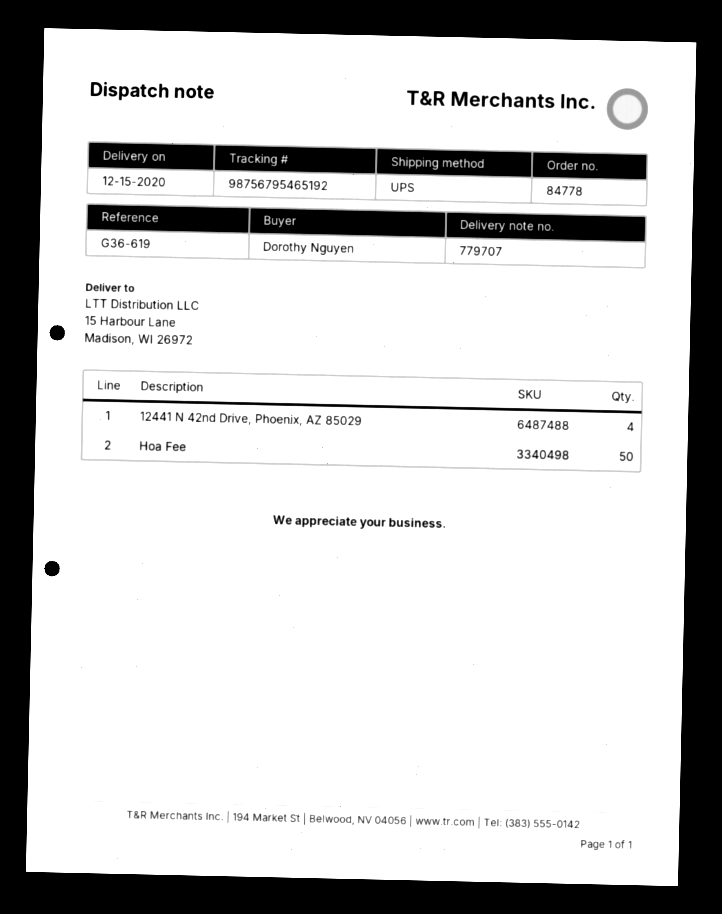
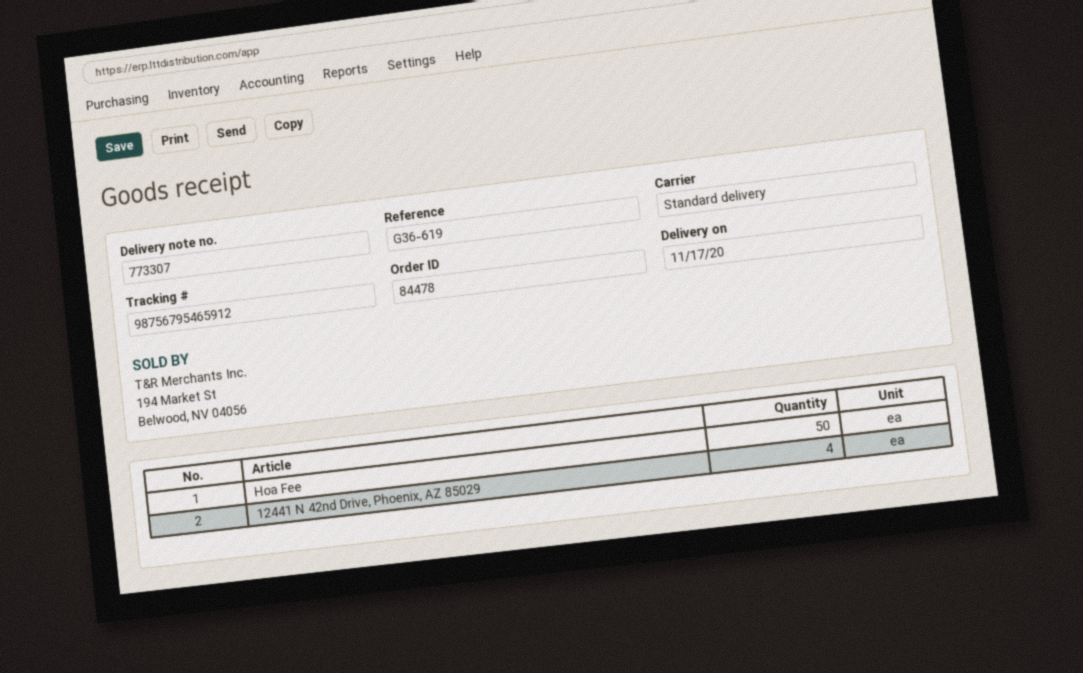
order number: 84778 -> 84478
delivery note number: 779707 -> 773307
delivery date: 2020-12-15 -> 2020-11-17
shipping method: UPS -> standard
tracking number: 98756795465192 -> 98756795465912

